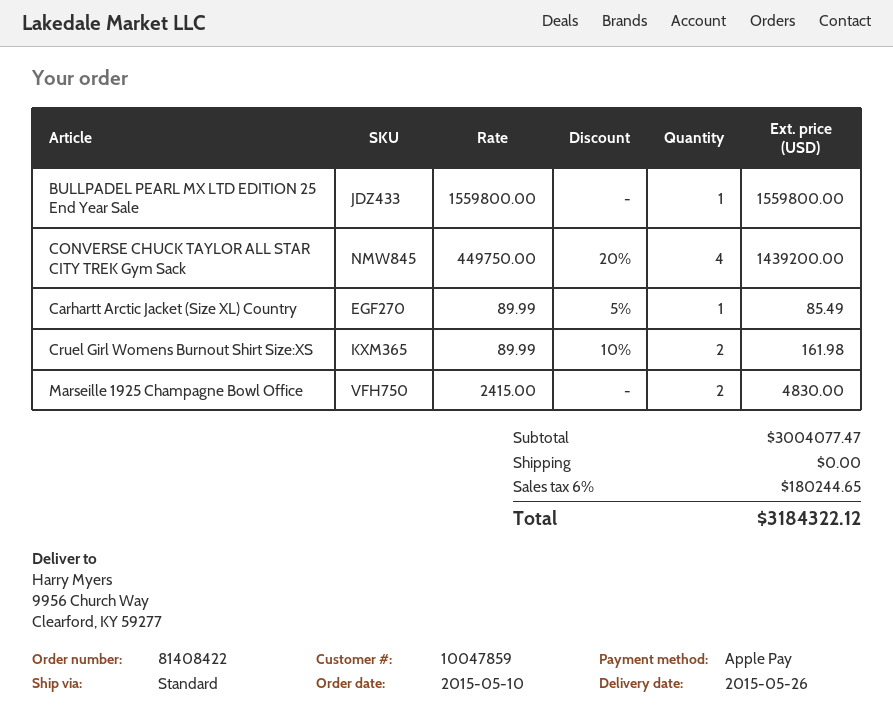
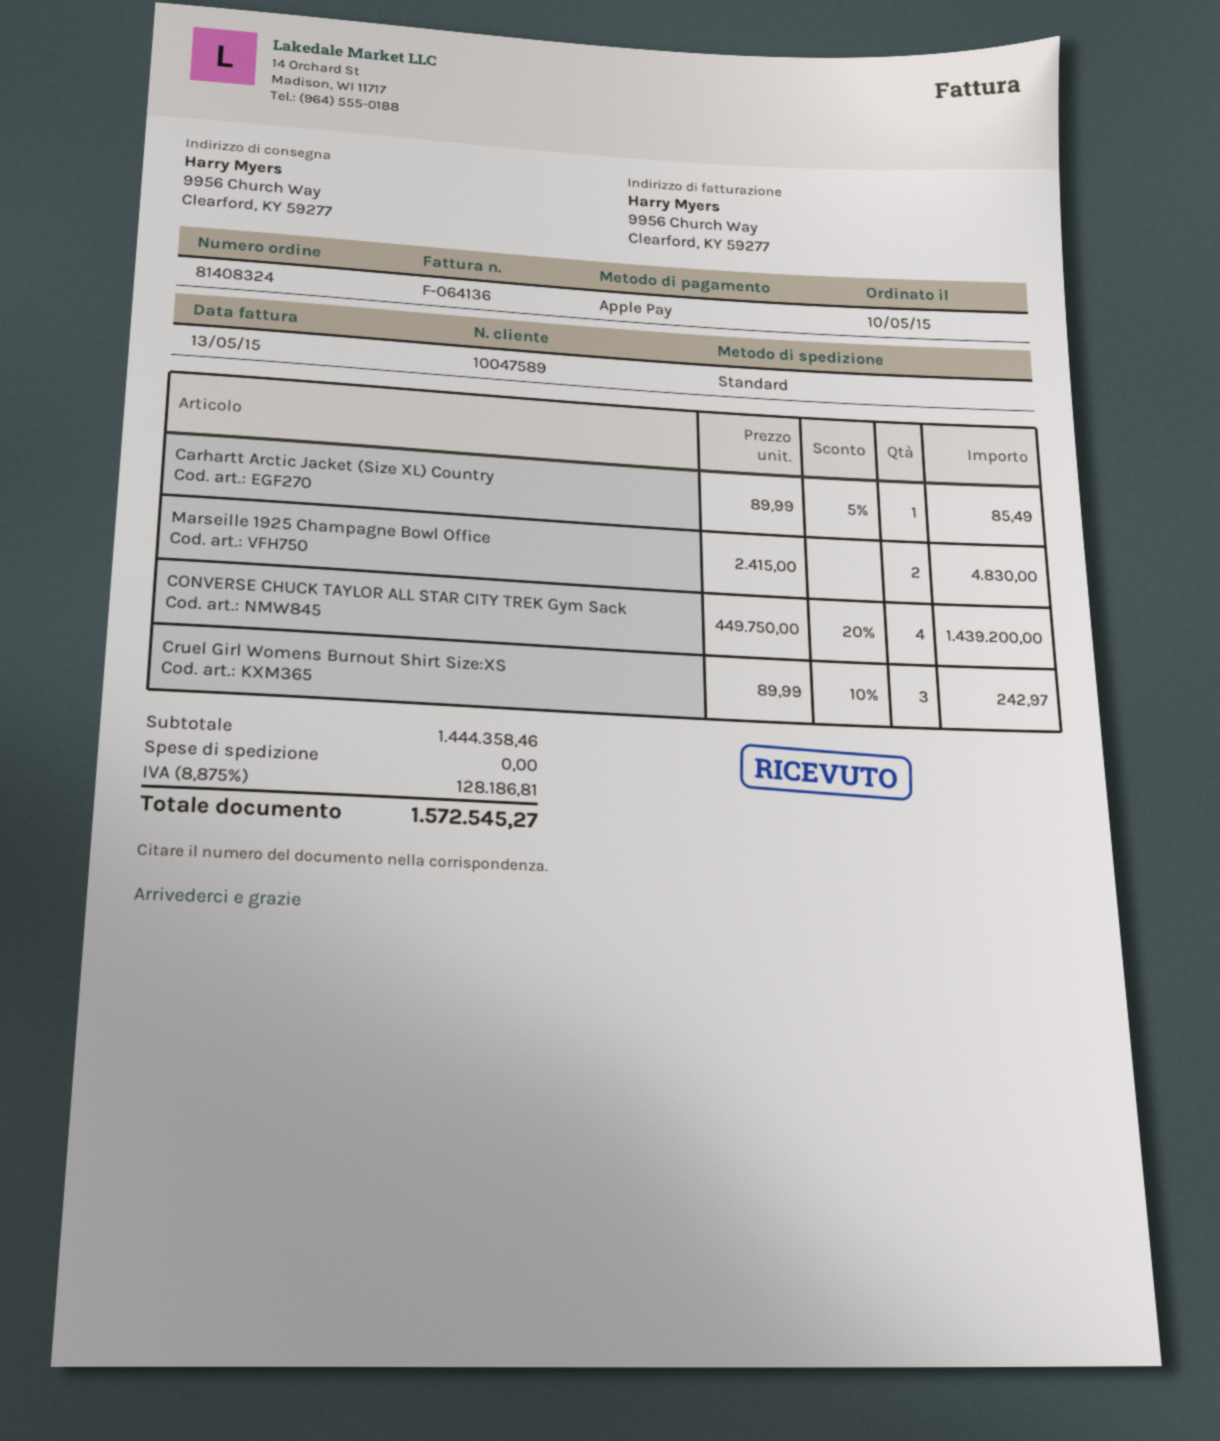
order number: 81408422 -> 81408324
customer number: 10047859 -> 10047589
BULLPADEL PEARL MX LTD EDITION 25 End Year Sale: 1 x 1559800.00 = 1559800.00 -> none
Cruel Girl Womens Burnout Shirt Size:XS: 2 x 89.99 - 10% = 161.98 -> 3 x 89.99 - 10% = 242.97
subtotal: 3004077.47 -> 1444358.46
tax: 6% = 180244.65 -> 8.875% = 128186.81
total: 3184322.12 -> 1572545.27

